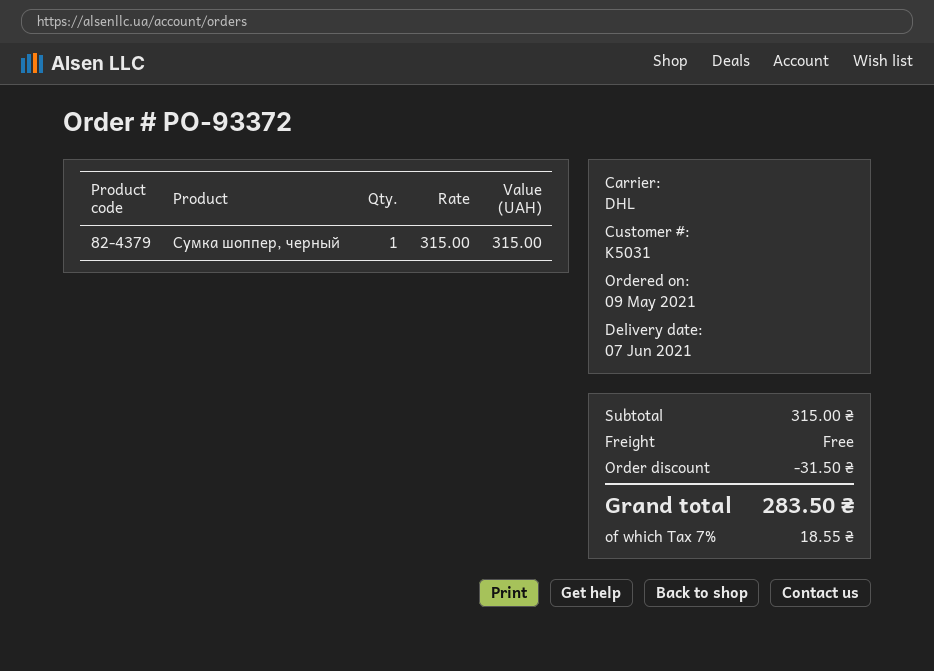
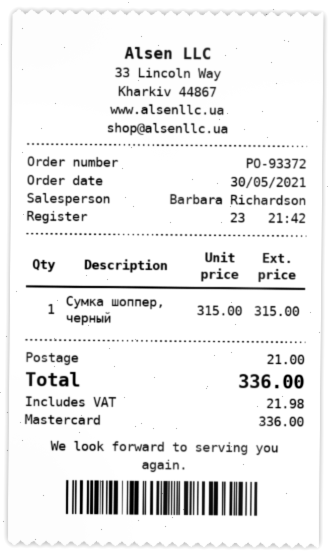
order date: 2021-05-09 -> 2021-05-30
discount: 31.50 -> none
shipping: 0.00 -> 21.00
tax: 18.55 -> 21.98
total: 283.50 -> 336.00

